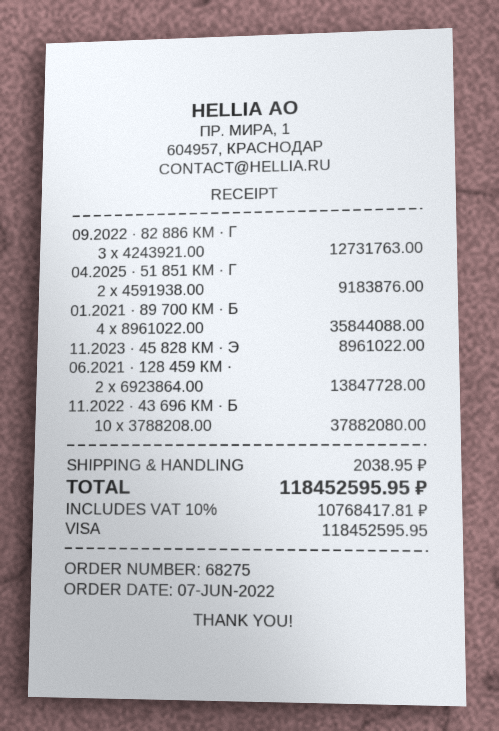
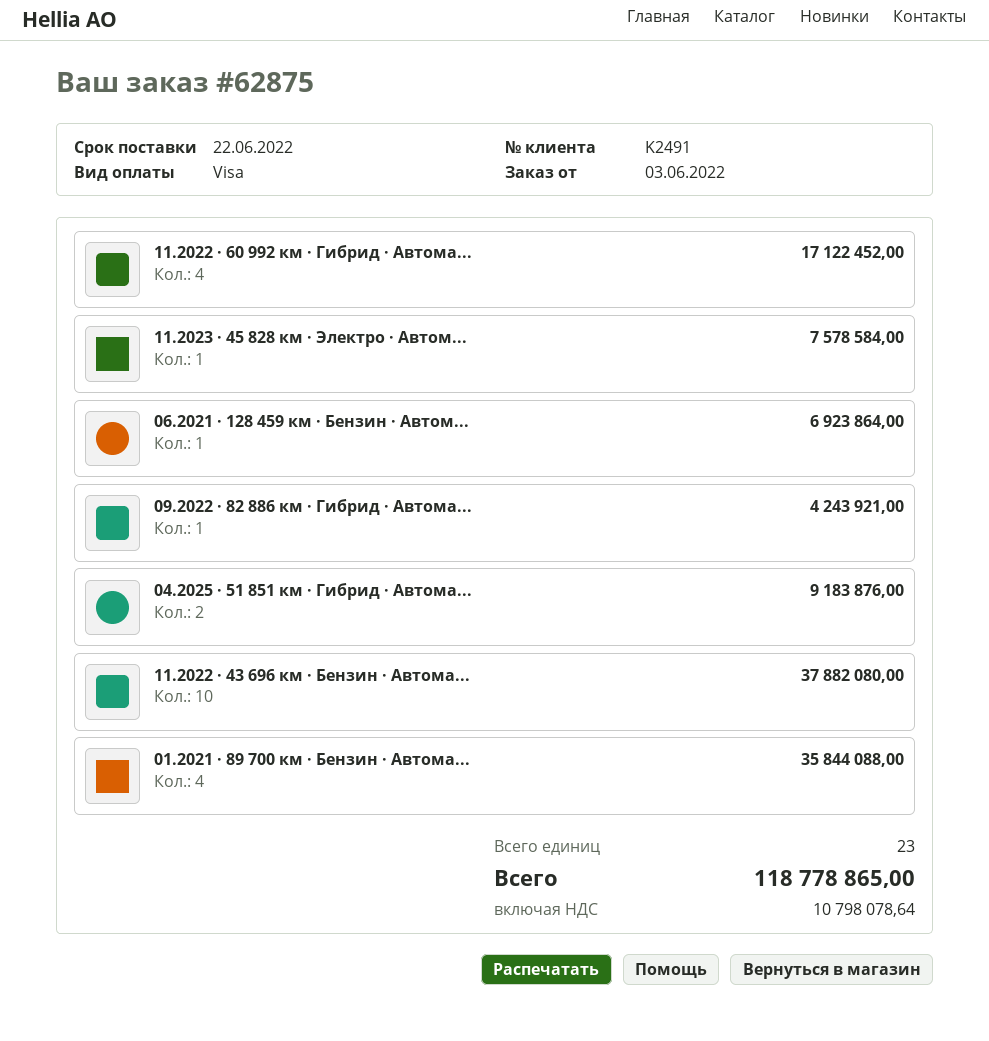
order number: 68275 -> 62875
order date: 2022-06-07 -> 2022-06-03
09.2022 · 82 886 КМ · Г: 3 for 12731763.00 -> 1 for 4243921.00
11.2023 · 45 828 КМ · Э: 1 for 8961022.00 -> 1 for 7578584.00
06.2021 · 128 459 КМ ·: 2 for 13847728.00 -> 1 for 6923864.00
11.2022 · 60 992 км · Гибрид · Автома...: none -> 4 for 17122452.00
shipping: 2038.95 -> none
tax: 10768417.81 -> 10798078.64
total: 118452595.95 -> 118778865.00

